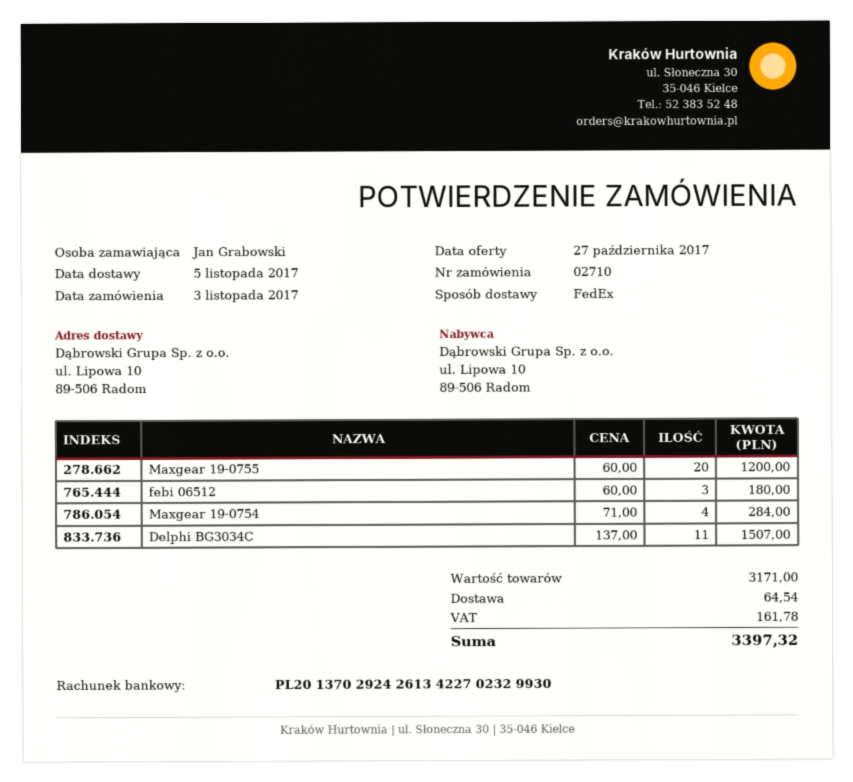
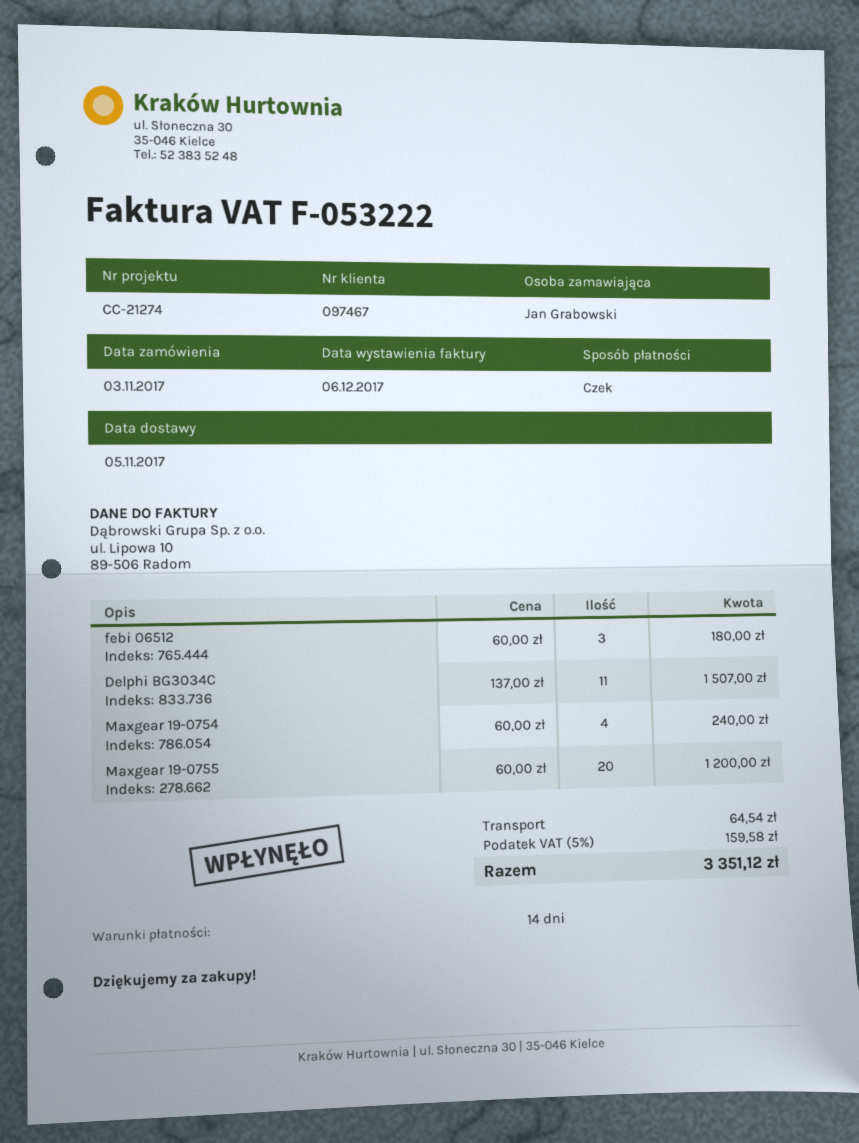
Maxgear 19-0754: 4 x 71.00 = 284.00 -> 4 x 60.00 = 240.00
tax: 161.78 -> 159.58
total: 3397.32 -> 3351.12

